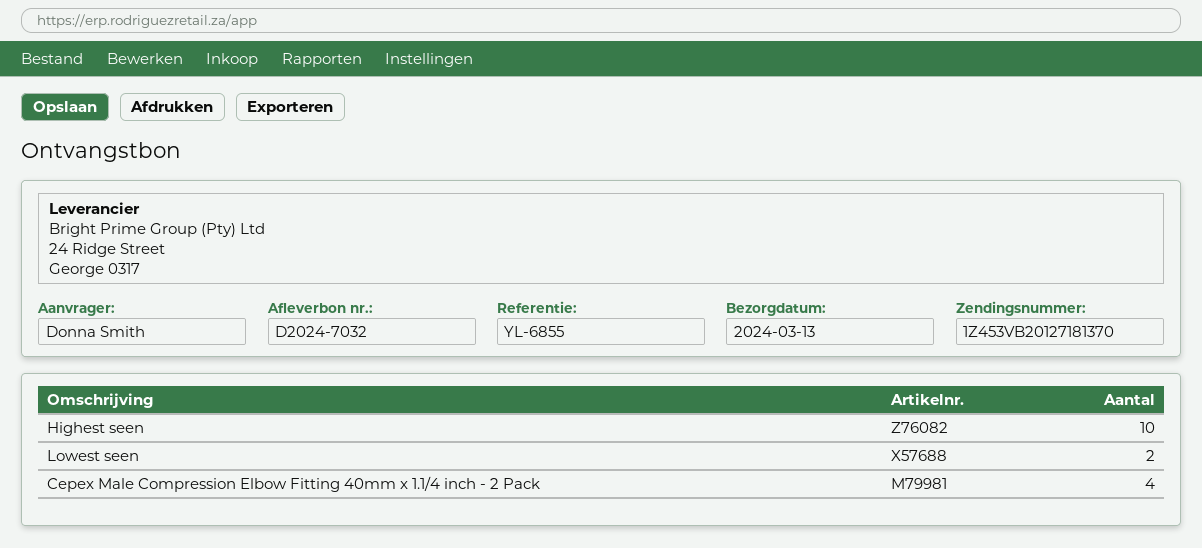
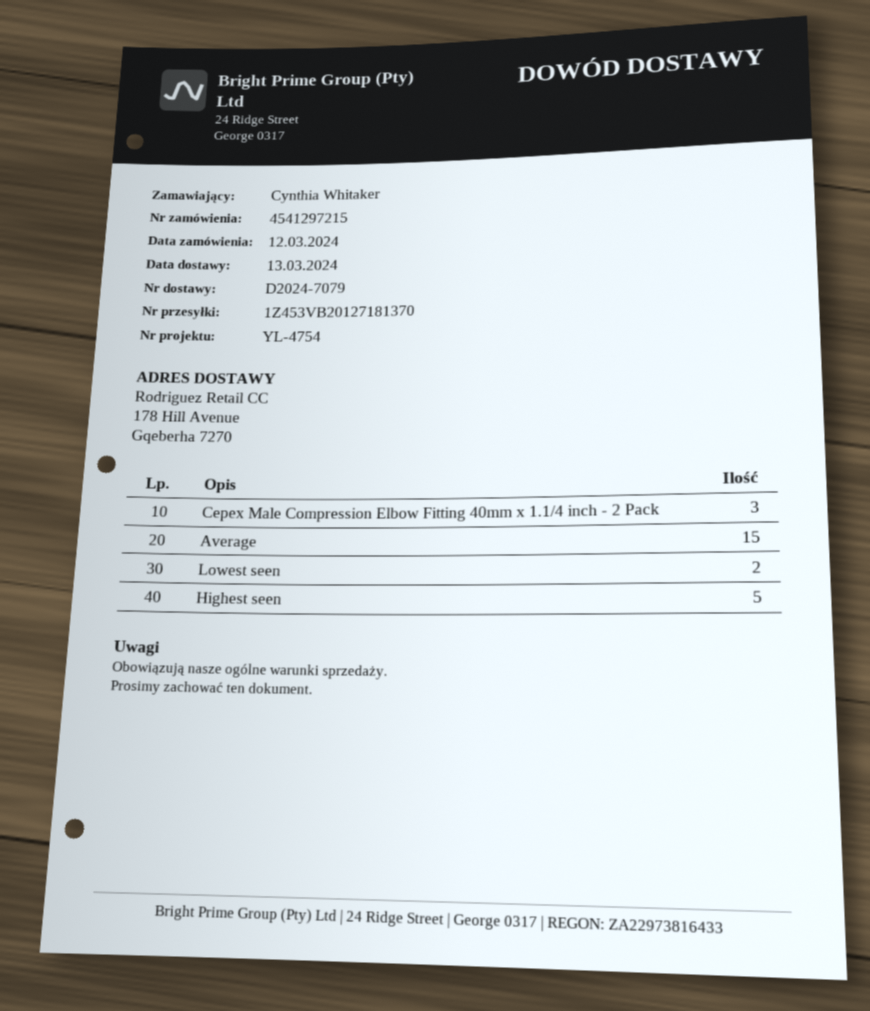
delivery note number: D2024-7032 -> D2024-7079
reference: YL-6855 -> YL-4754
ordered by: Donna Smith -> Cynthia Whitaker
Highest seen: 10 -> 5
Cepex Male Compression Elbow Fitting 40mm x 1.1/4 inch - 2 Pack: 4 -> 3
Average: none -> 15

